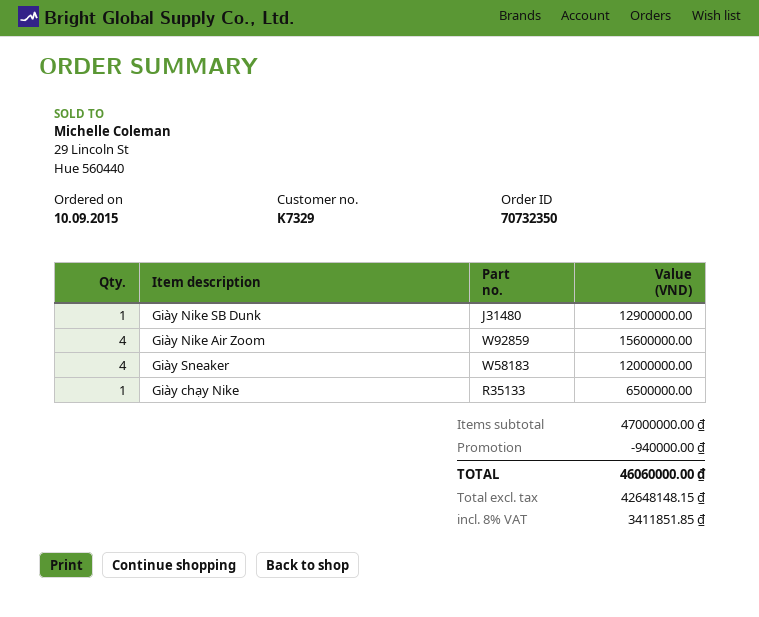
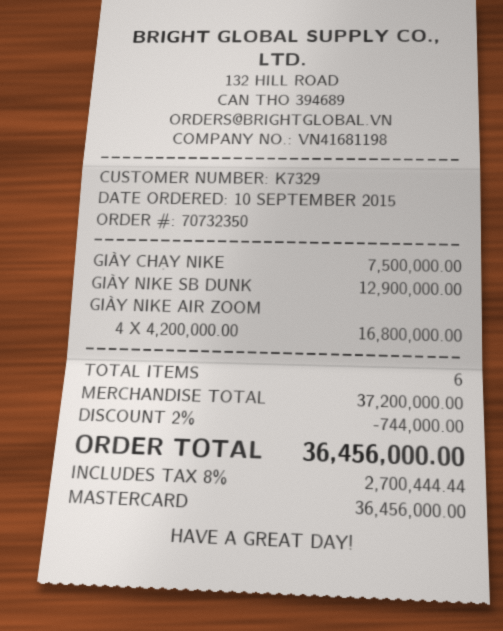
Giày Nike Air Zoom: 4 for 15600000.00 -> 4 for 16800000.00
Giày Sneaker: 4 for 12000000.00 -> none
Giày chạy Nike: 1 for 6500000.00 -> 1 for 7500000.00
subtotal: 47000000.00 -> 37200000.00
discount: 940000.00 -> 744000.00
tax: 8% = 3411851.85 -> 8% = 2700444.44
total: 46060000.00 -> 36456000.00

